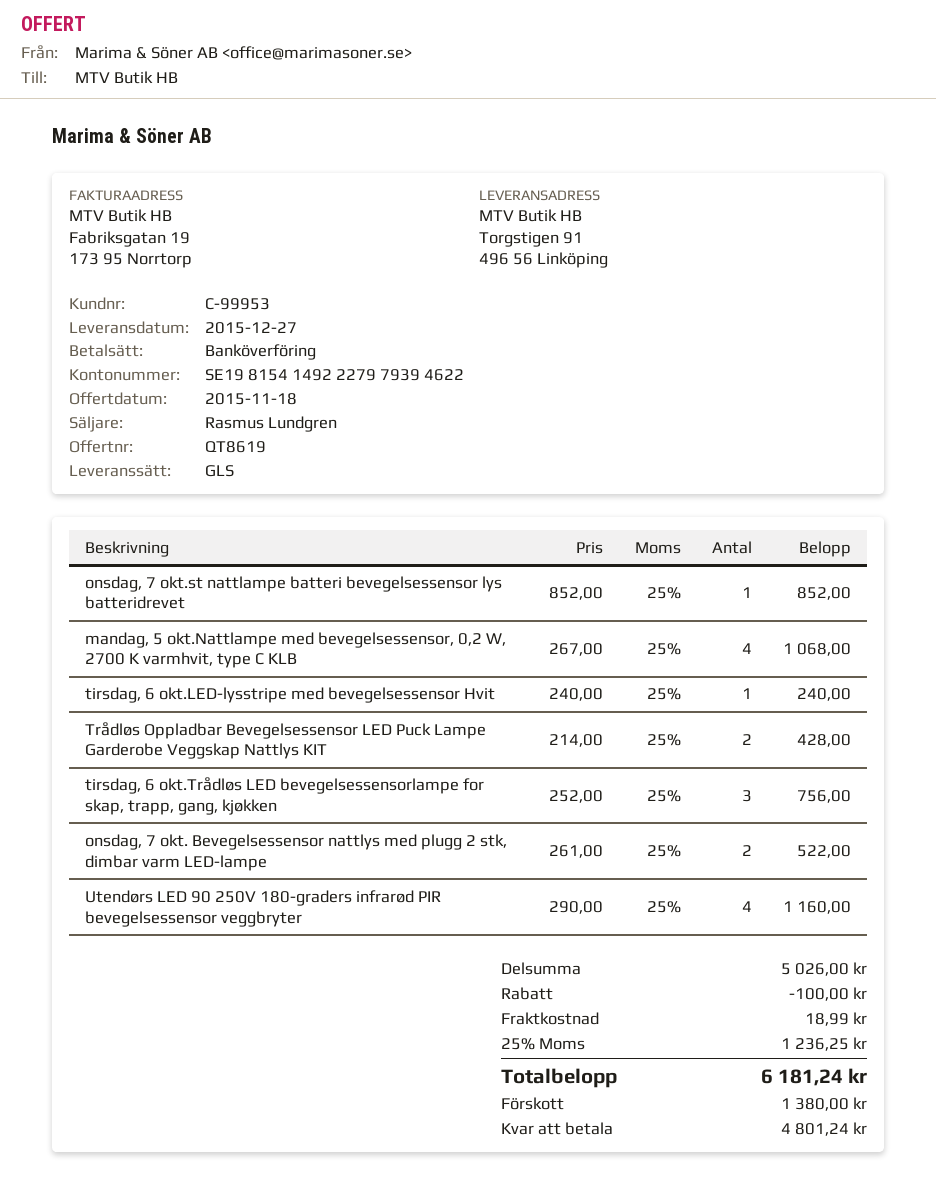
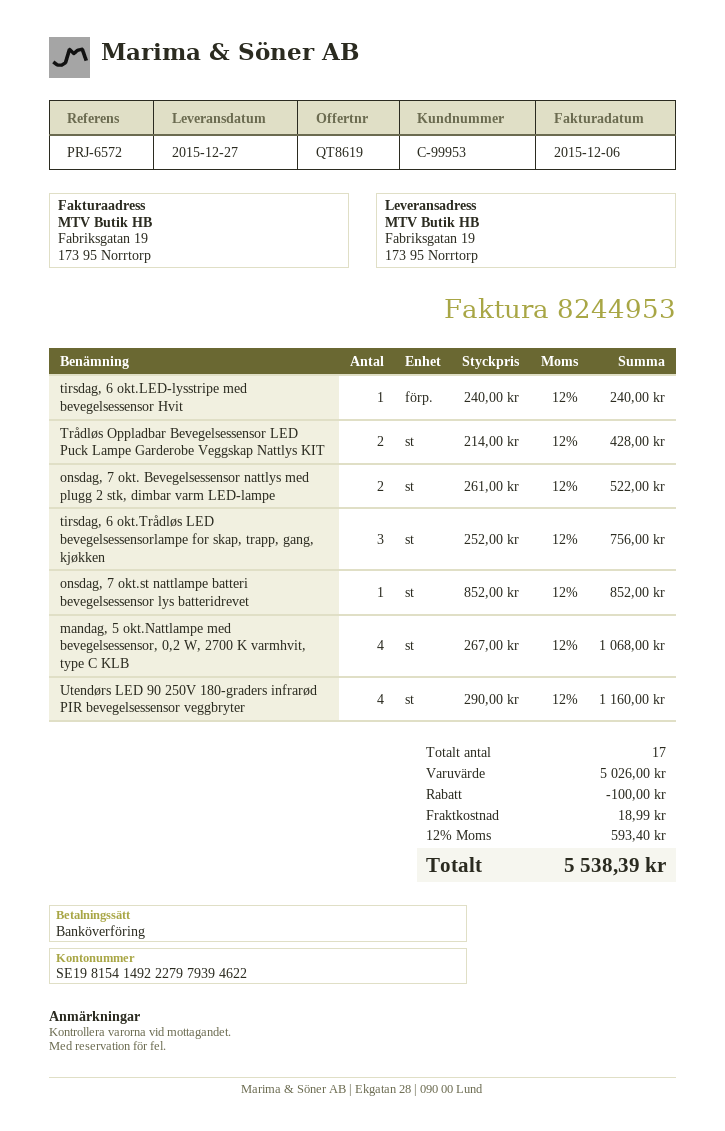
ship to: Torgstigen 91, 496 56 Linköping -> Fabriksgatan 19, 173 95 Norrtorp
tax: 25% = 1236.25 -> 12% = 593.40
total: 6181.24 -> 5538.39

